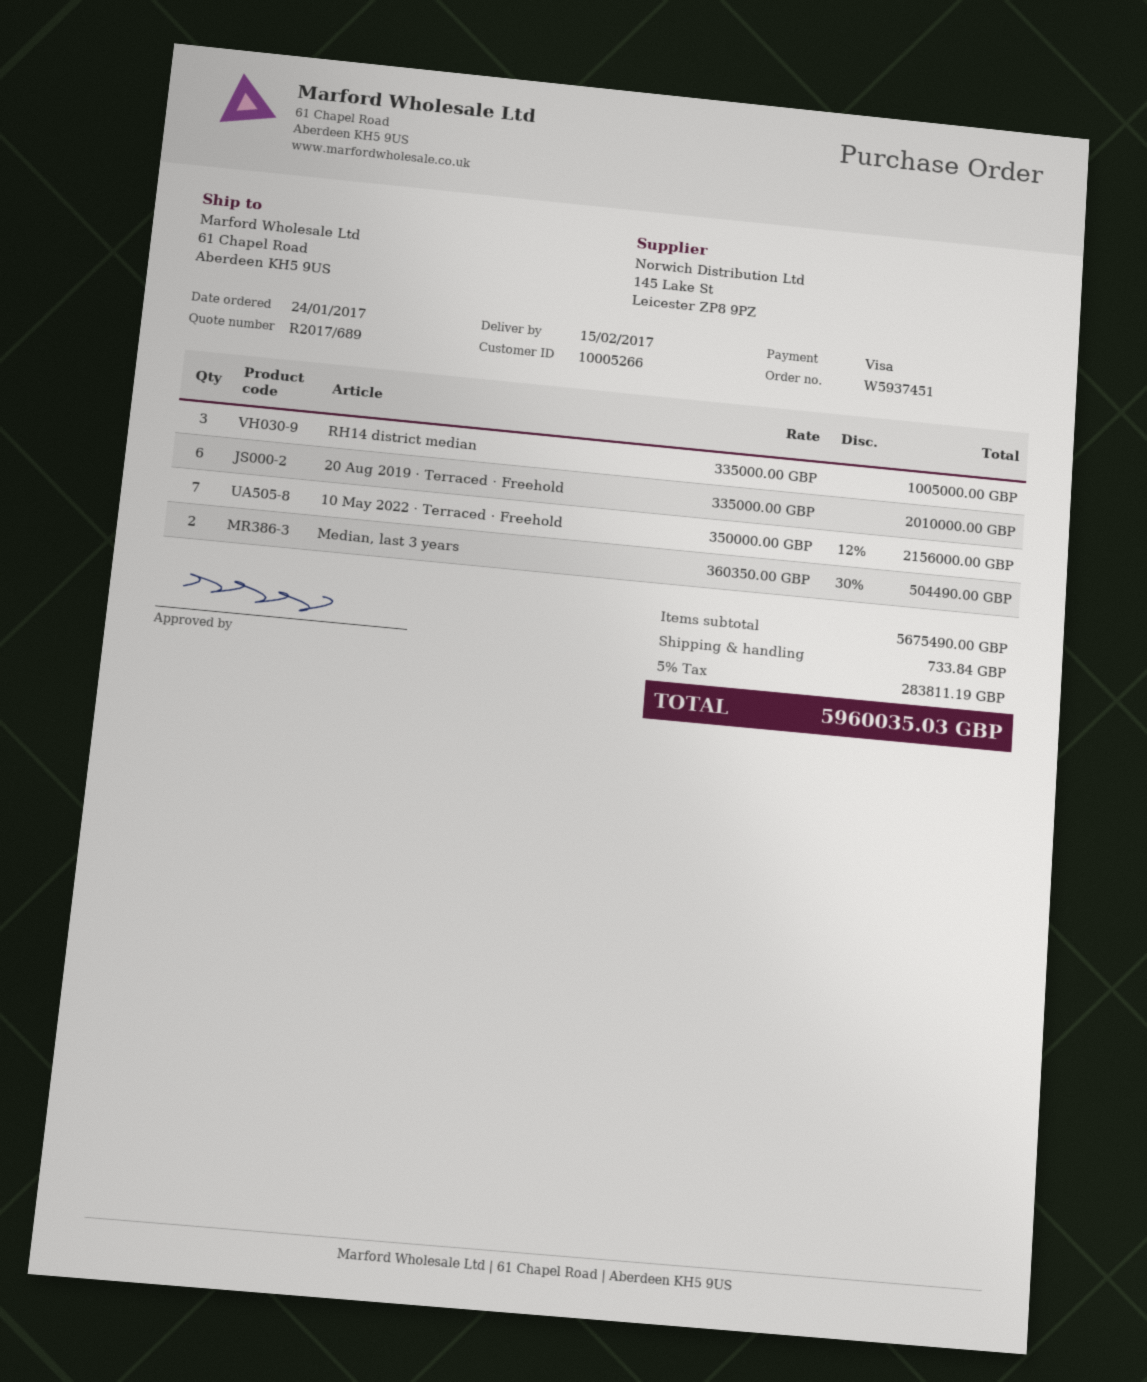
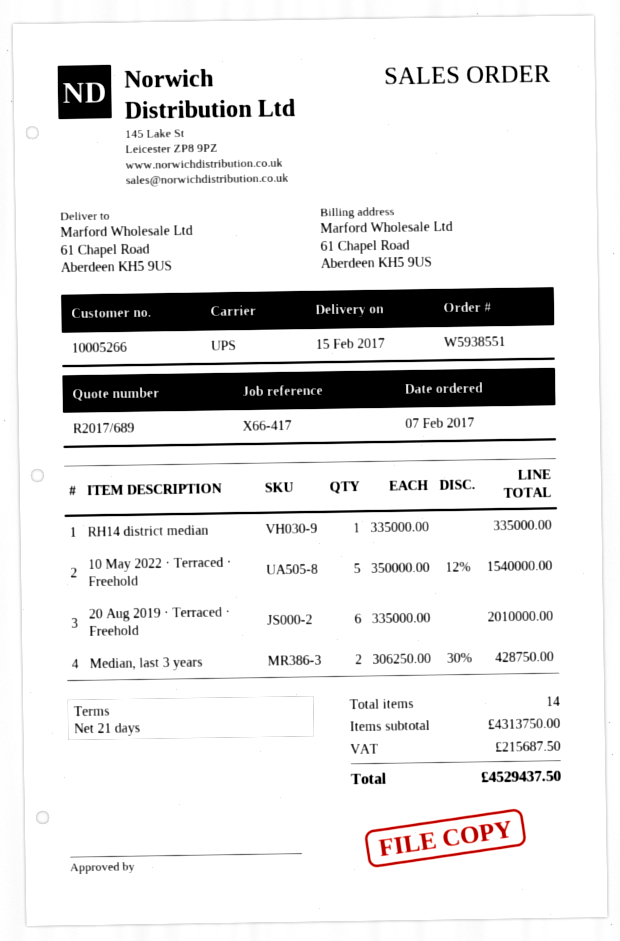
order number: W5937451 -> W5938551
order date: 2017-01-24 -> 2017-02-07
RH14 district median: 3 x 335000.00 = 1005000.00 -> 1 x 335000.00 = 335000.00
10 May 2022 · Terraced · Freehold: 7 x 350000.00 - 12% = 2156000.00 -> 5 x 350000.00 - 12% = 1540000.00
Median, last 3 years: 2 x 360350.00 - 30% = 504490.00 -> 2 x 306250.00 - 30% = 428750.00
subtotal: 5675490.00 -> 4313750.00
shipping: 733.84 -> none
tax: 283811.19 -> 215687.50
total: 5960035.03 -> 4529437.50

